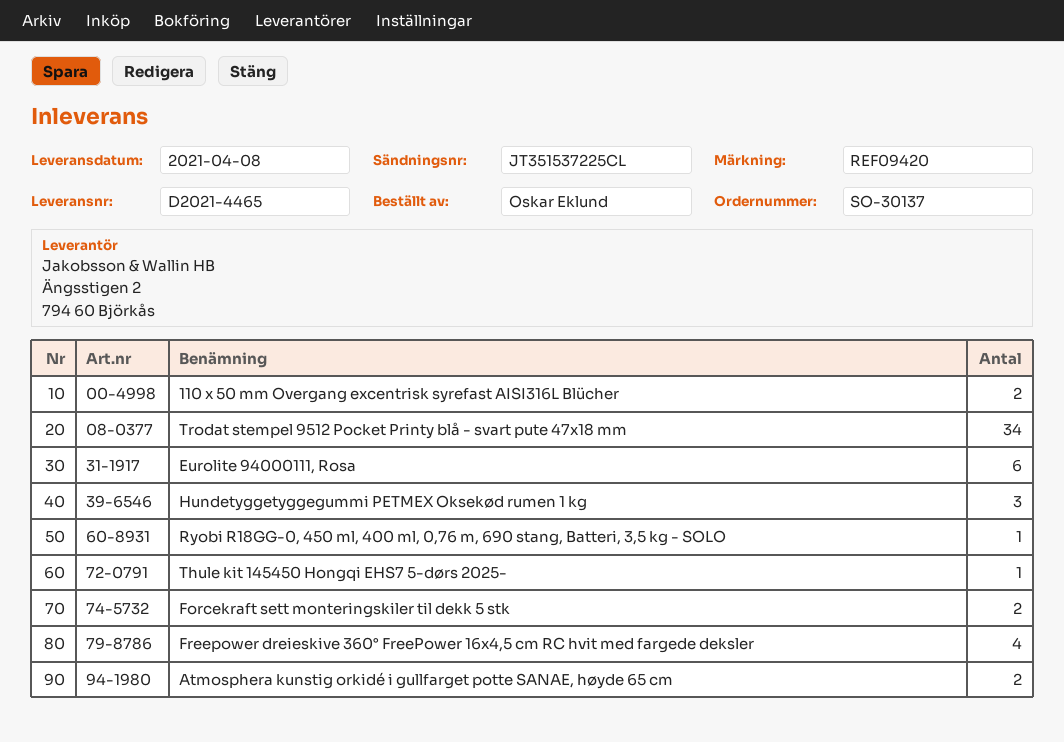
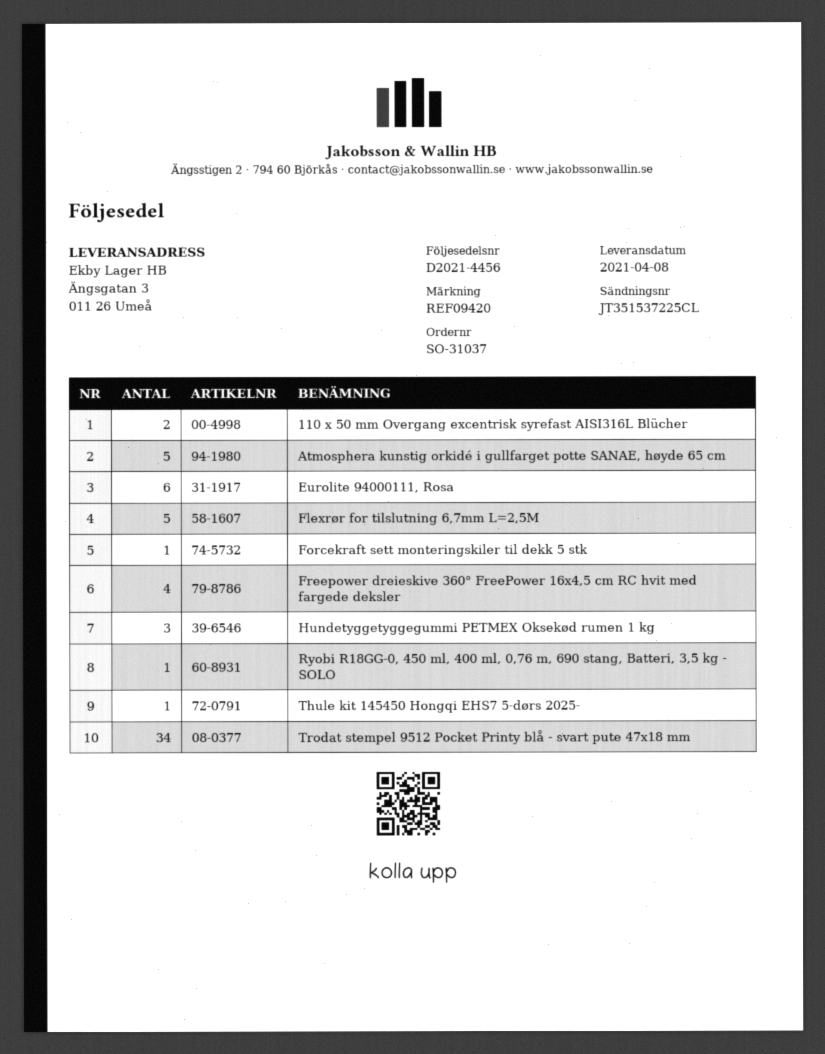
order number: SO-30137 -> SO-31037
delivery note number: D2021-4465 -> D2021-4456
Forcekraft sett monteringskiler til dekk 5 stk: 2 -> 1
Atmosphera kunstig orkidé i gullfarget potte SANAE, høyde 65 cm: 2 -> 5
Flexrør for tilslutning 6,7mm L=2,5M: none -> 5

